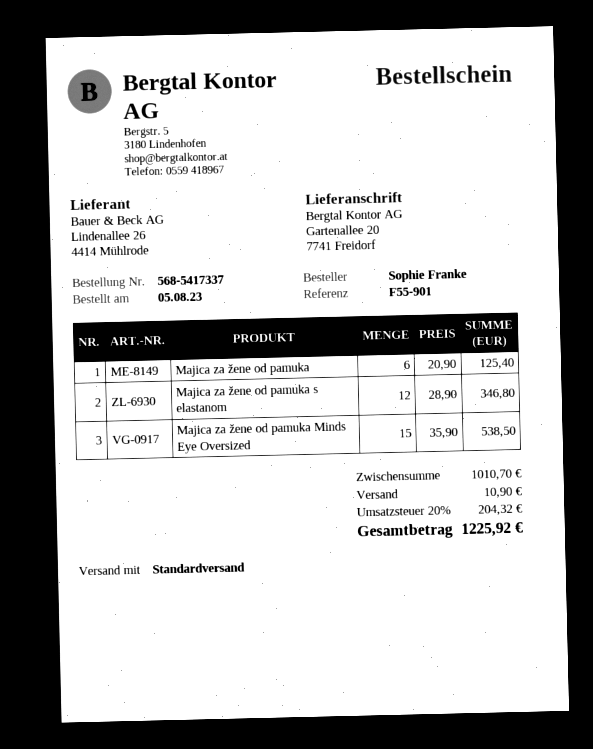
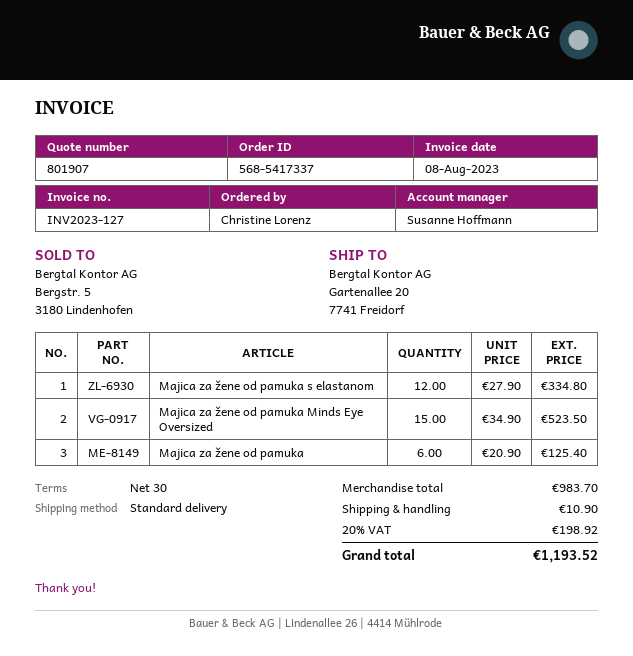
ordered by: Sophie Franke -> Christine Lorenz
Majica za žene od pamuka s elastanom: 12 x 28.90 = 346.80 -> 12 x 27.90 = 334.80
Majica za žene od pamuka Minds Eye Oversized: 15 x 35.90 = 538.50 -> 15 x 34.90 = 523.50
subtotal: 1010.70 -> 983.70
tax: 20% = 204.32 -> 20% = 198.92
total: 1225.92 -> 1193.52

